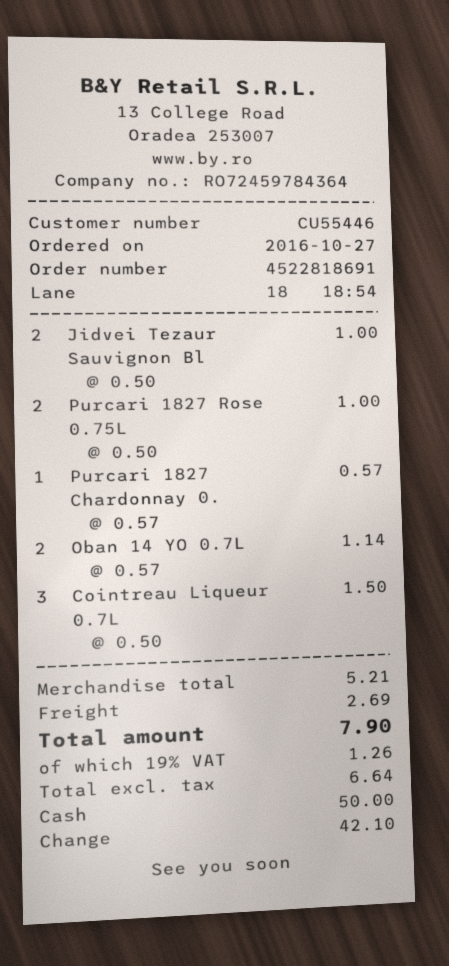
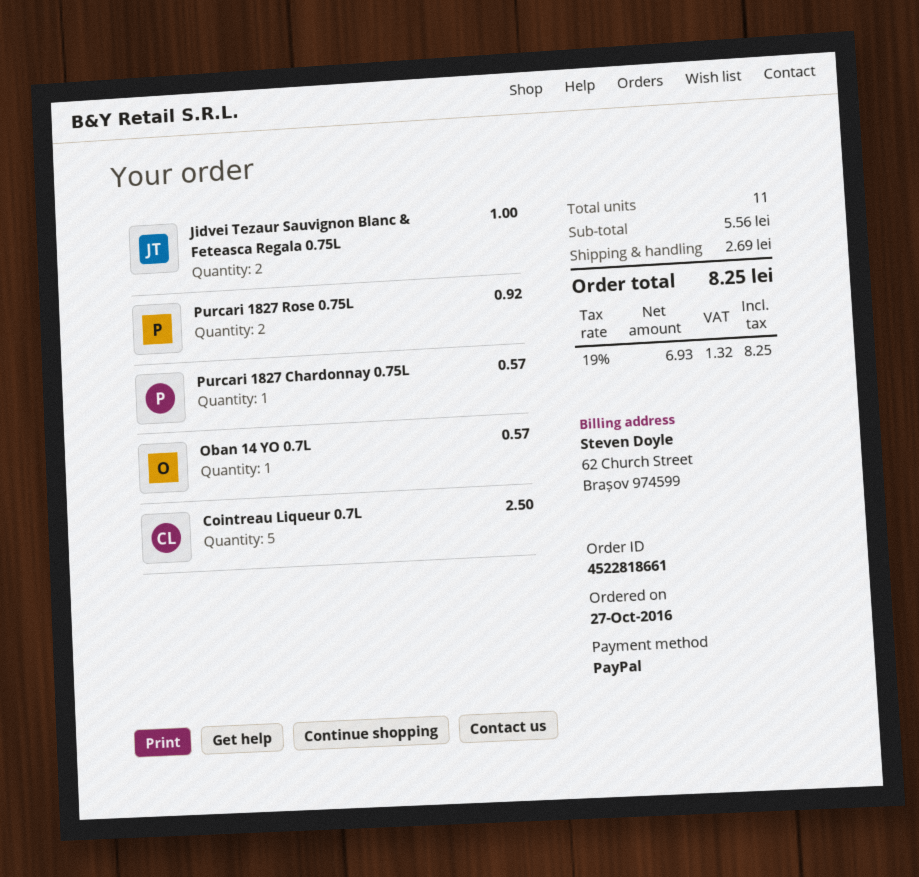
order number: 4522818691 -> 4522818661
payment method: cash -> PayPal
Purcari 1827 Rose 0.75L: 2 for 1.00 -> 2 for 0.92
Oban 14 YO 0.7L: 2 for 1.14 -> 1 for 0.57
Cointreau Liqueur 0.7L: 3 for 1.50 -> 5 for 2.50
subtotal: 5.21 -> 5.56
net: 6.64 -> 6.93
tax: 19% = 1.26 -> 19% = 1.32
total: 7.90 -> 8.25

